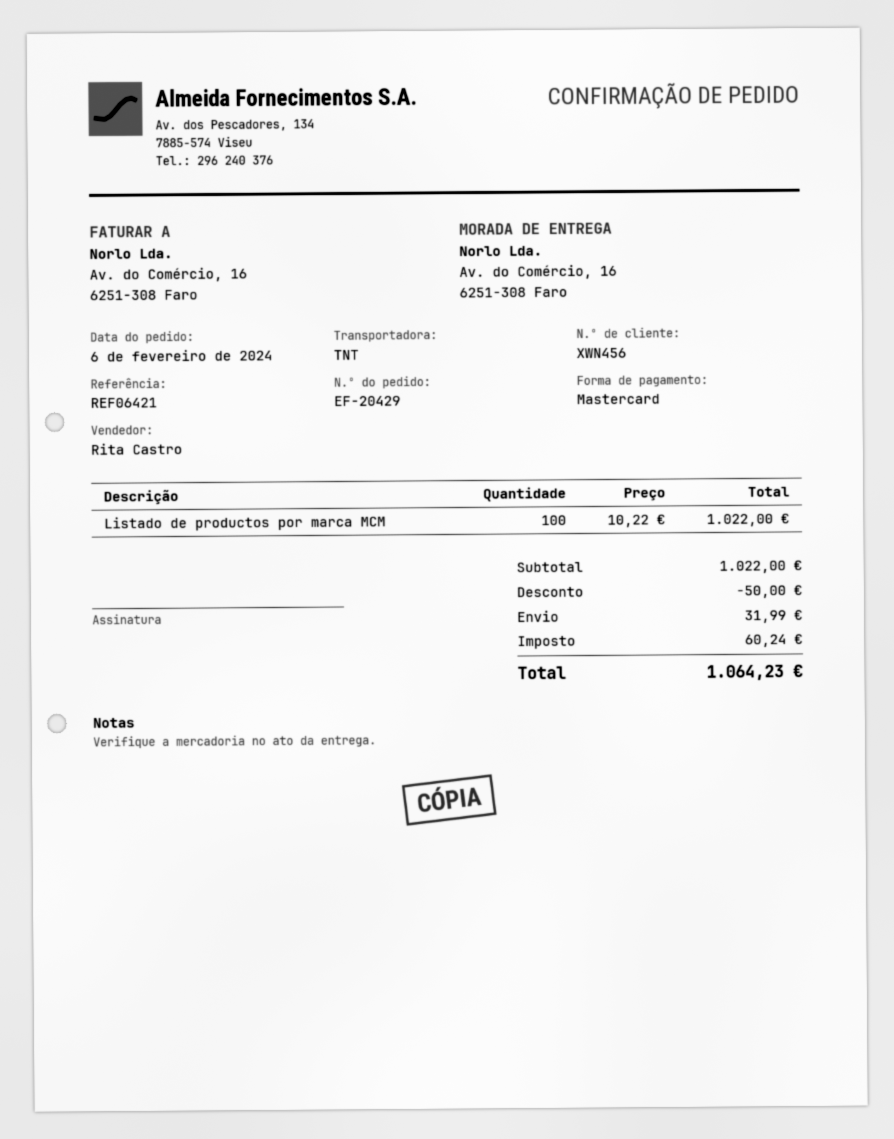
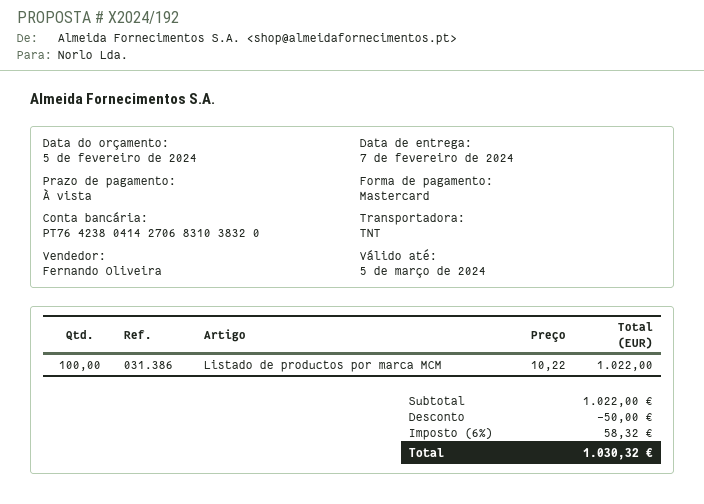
sales rep: Rita Castro -> Fernando Oliveira
shipping: 31.99 -> none
tax: 60.24 -> 58.32
total: 1064.23 -> 1030.32

